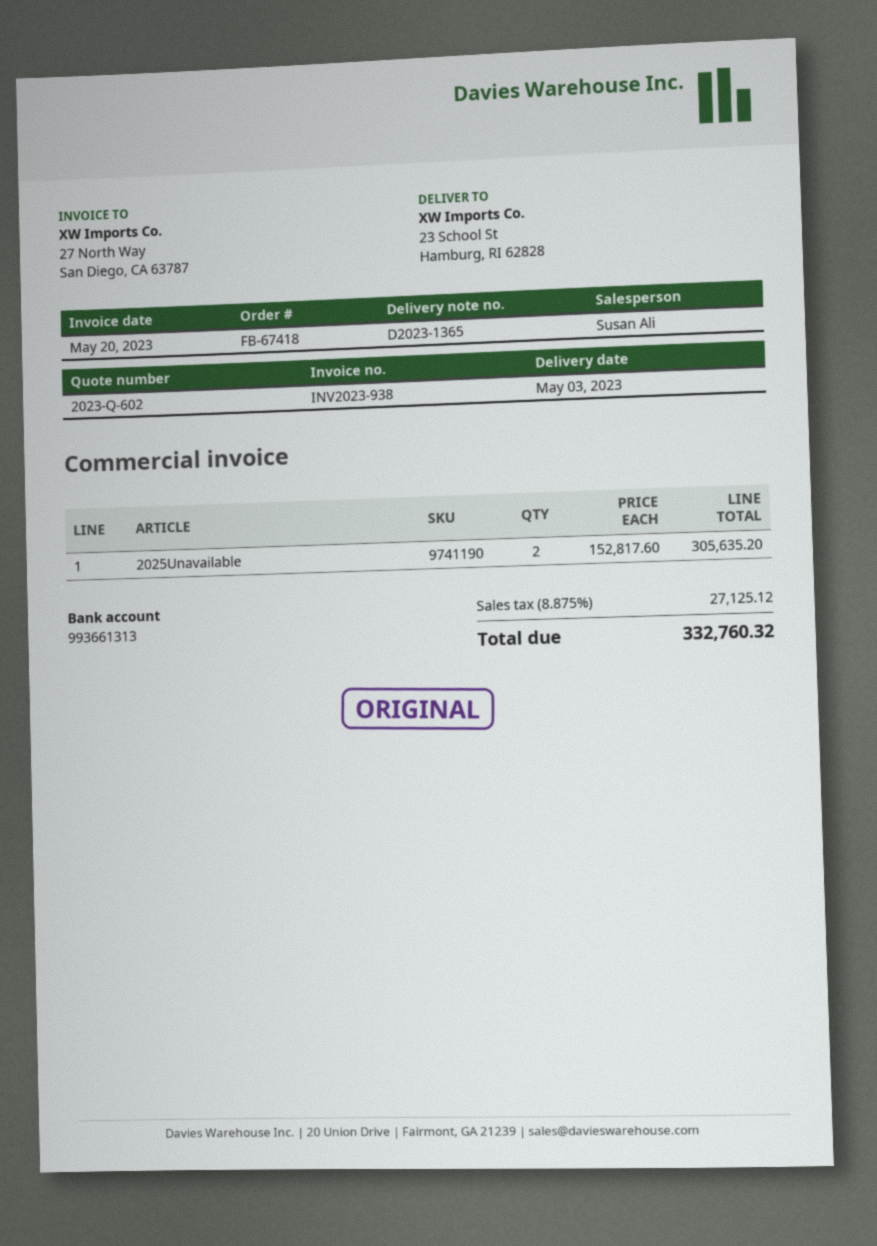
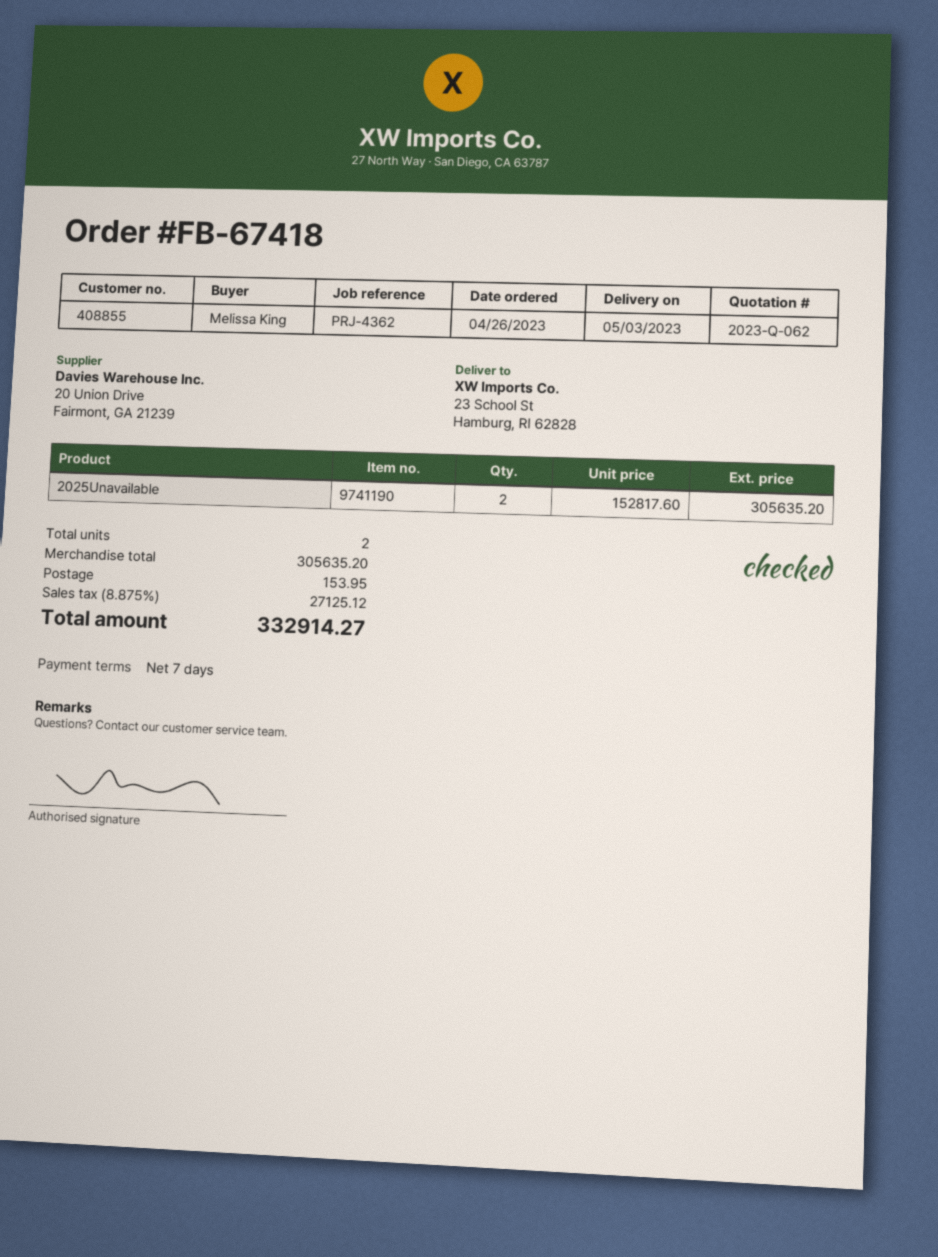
quote number: 2023-Q-602 -> 2023-Q-062
shipping: none -> 153.95
total: 332760.32 -> 332914.27

